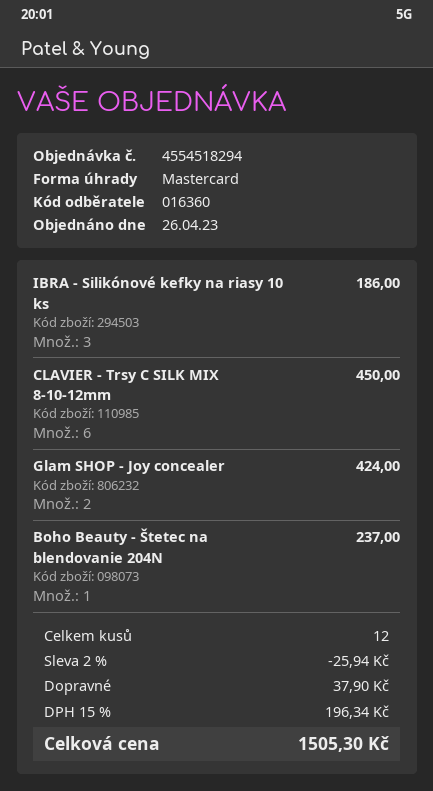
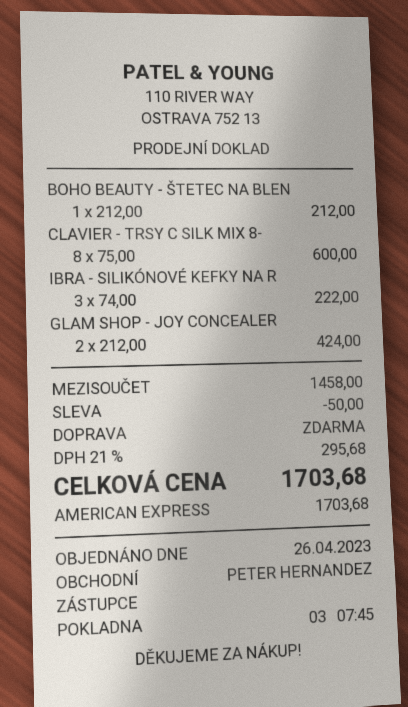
payment method: Mastercard -> American Express
IBRA - Silikónové kefky na riasy 10 ks: 3 for 186.00 -> 3 for 222.00
CLAVIER - Trsy C SILK MIX 8-10-12mm: 6 for 450.00 -> 8 for 600.00
Boho Beauty - Štetec na blendovanie 204N: 1 for 237.00 -> 1 for 212.00
discount: 25.94 -> 50.00
shipping: 37.90 -> 0.00
tax: 15% = 196.34 -> 21% = 295.68
total: 1505.30 -> 1703.68

